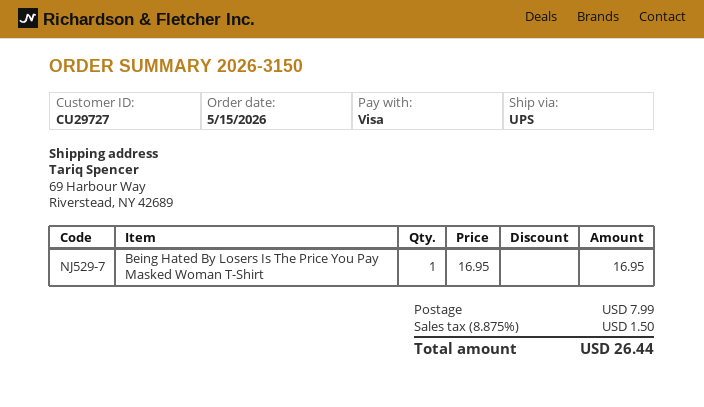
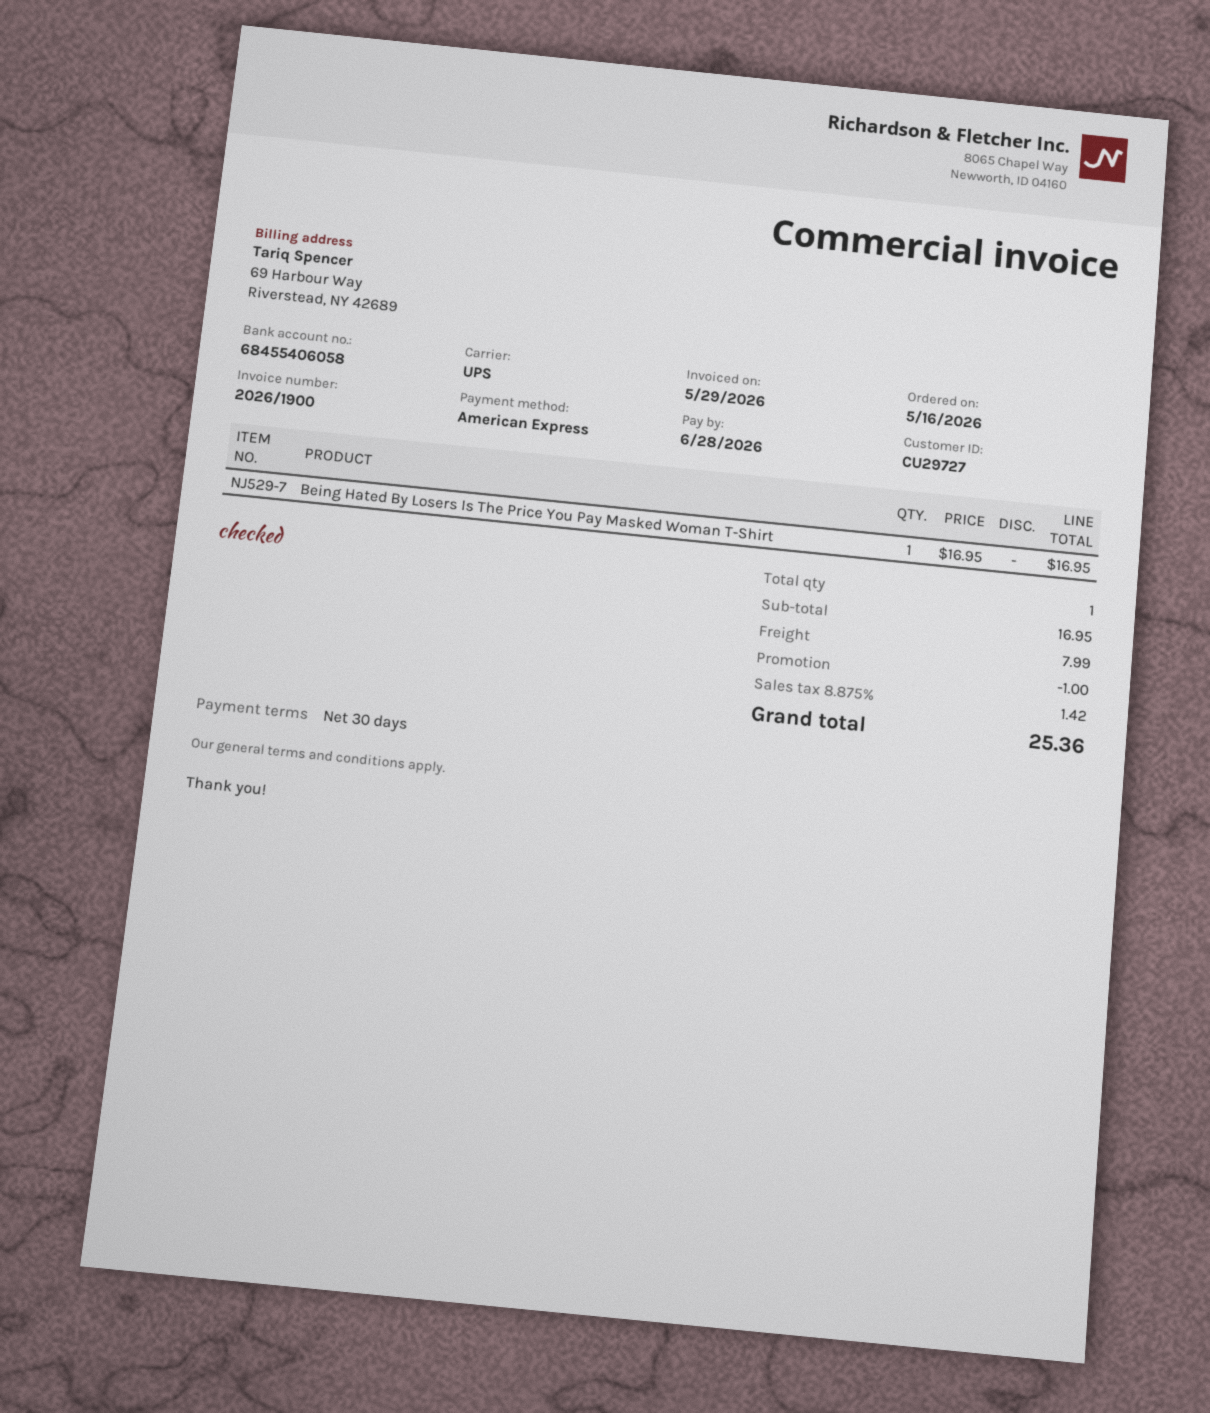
order date: 2026-05-15 -> 2026-05-16
payment method: Visa -> American Express
discount: none -> 1.00
tax: 8.875% = 1.50 -> 8.875% = 1.42
total: 26.44 -> 25.36

